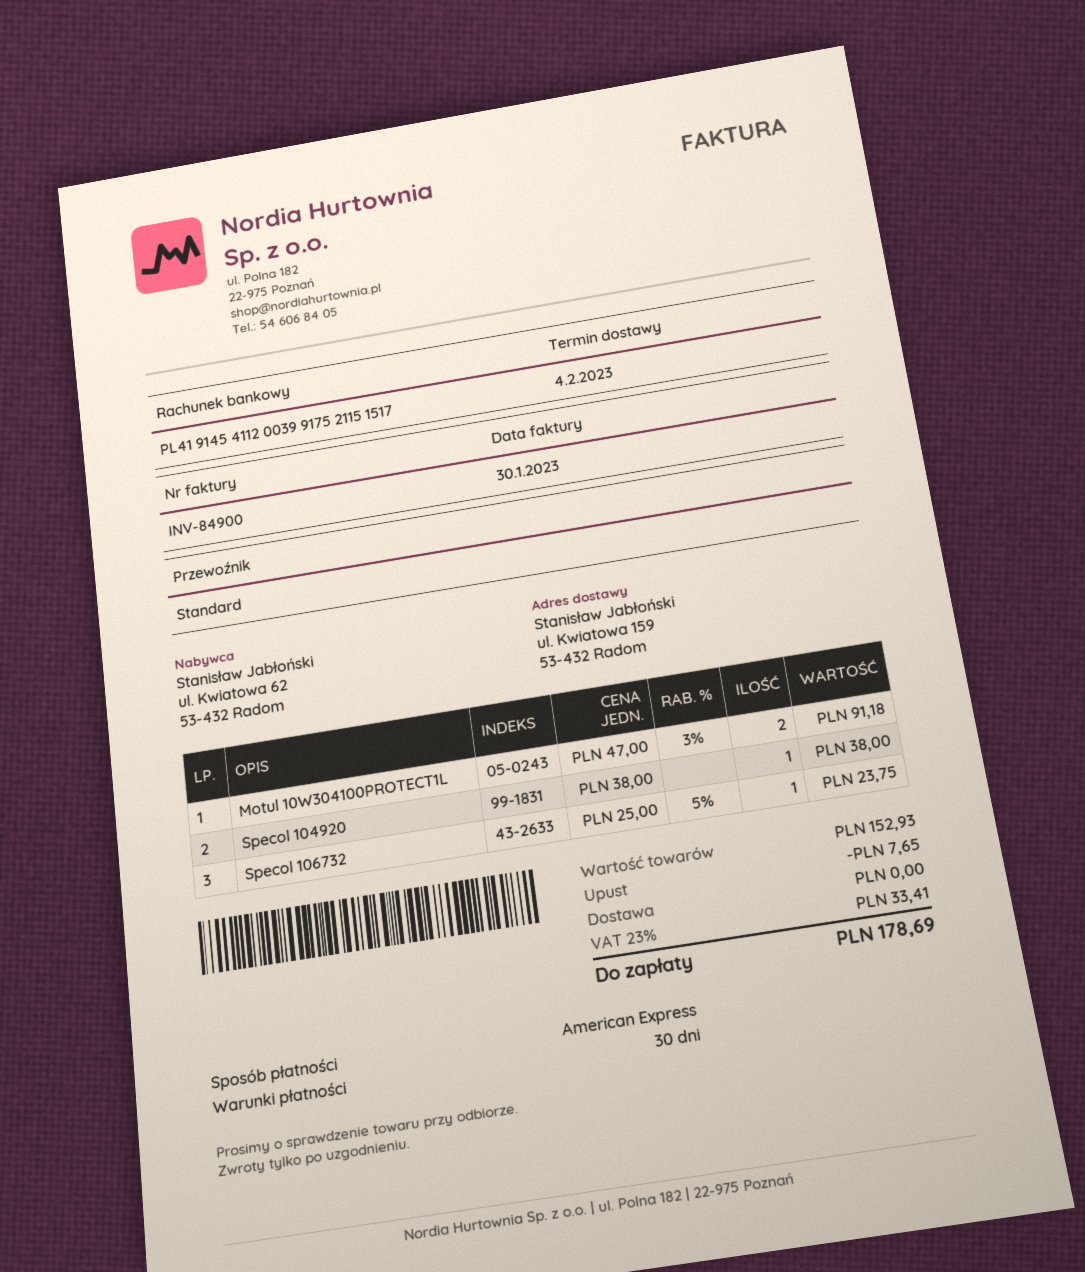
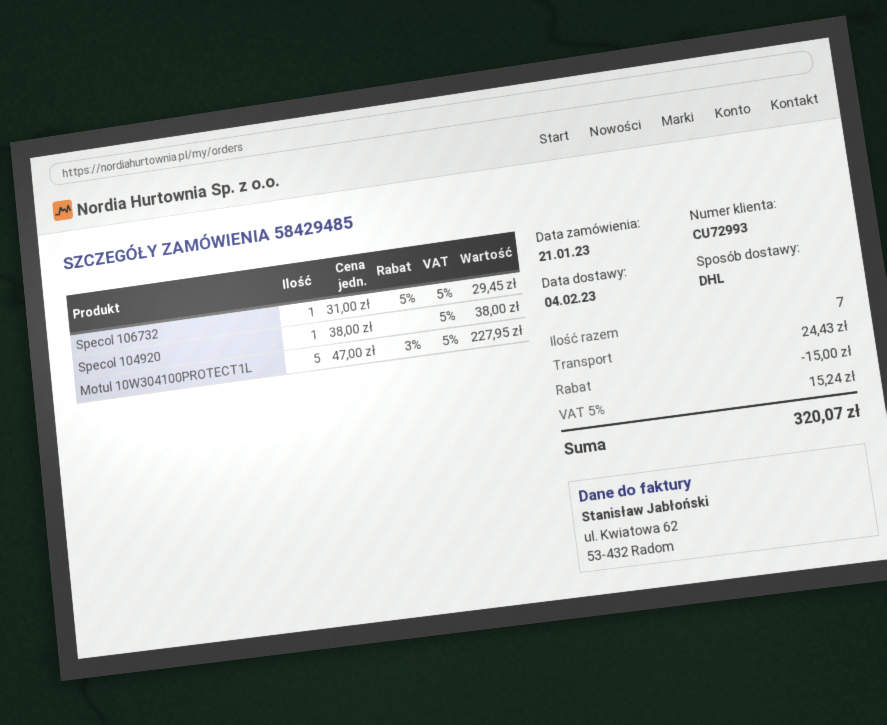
shipping method: standard -> DHL
Motul 10W304100PROTECT1L: 2 x 47.00 - 3% = 91.18 -> 5 x 47.00 - 3% = 227.95
Specol 106732: 1 x 25.00 - 5% = 23.75 -> 1 x 31.00 - 5% = 29.45
discount: 7.65 -> 15.00
shipping: 0.00 -> 24.43
tax: 23% = 33.41 -> 5% = 15.24
total: 178.69 -> 320.07

